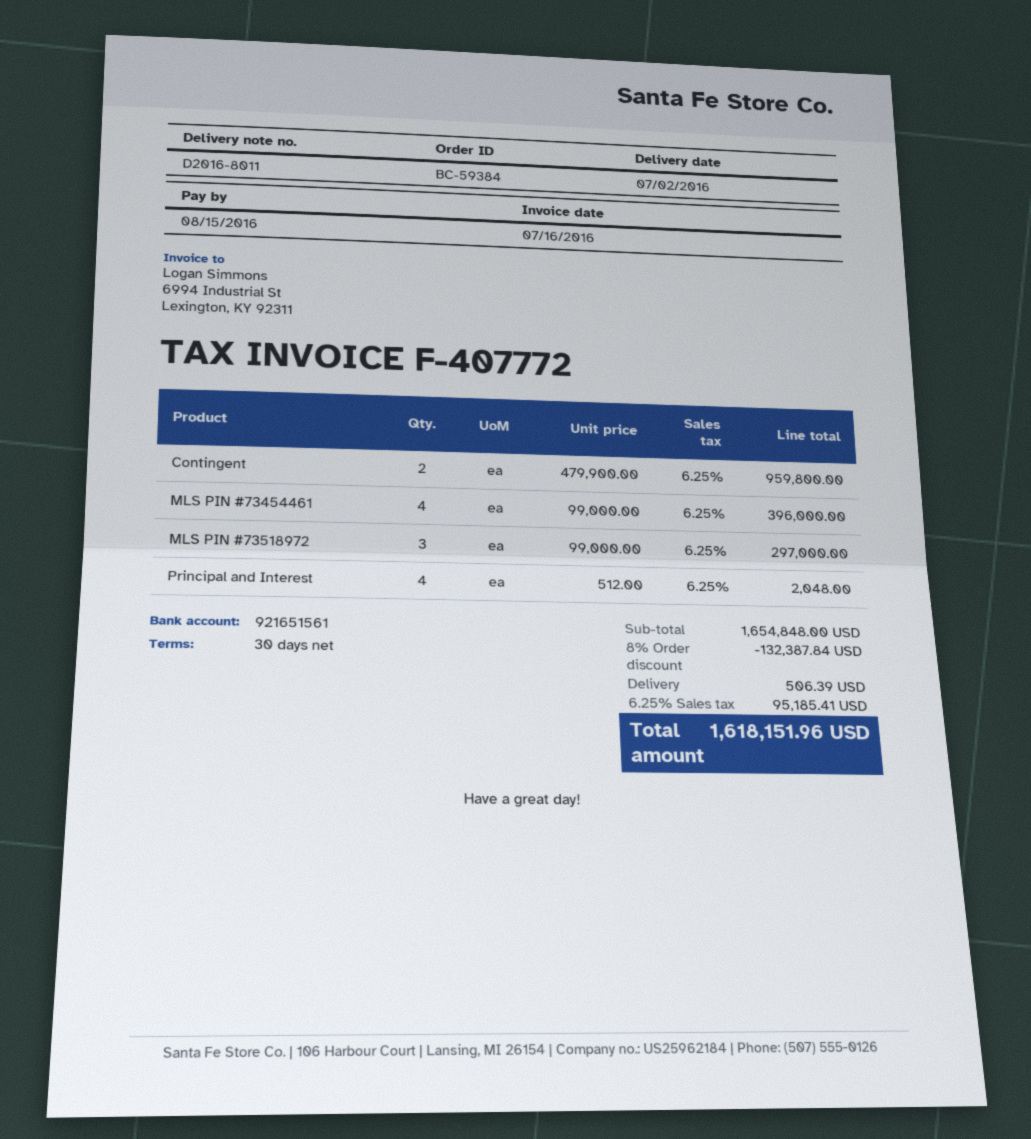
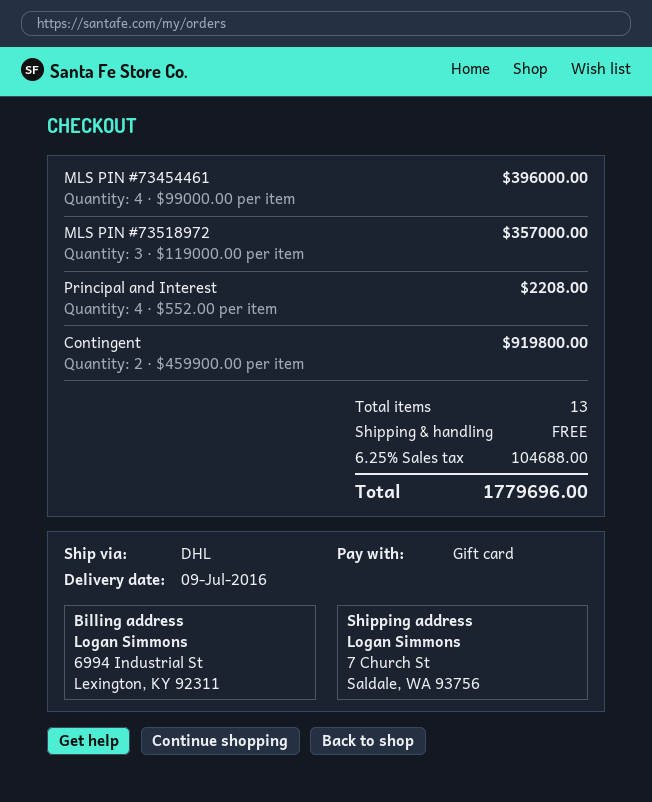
delivery date: 2016-07-02 -> 2016-07-09
Contingent: 2 x 479900.00 = 959800.00 -> 2 x 459900.00 = 919800.00
MLS PIN #73518972: 3 x 99000.00 = 297000.00 -> 3 x 119000.00 = 357000.00
Principal and Interest: 4 x 512.00 = 2048.00 -> 4 x 552.00 = 2208.00
discount: 8% = 132387.84 -> none
shipping: 506.39 -> 0.00
tax: 6.25% = 95185.41 -> 6.25% = 104688.00
total: 1618151.96 -> 1779696.00

